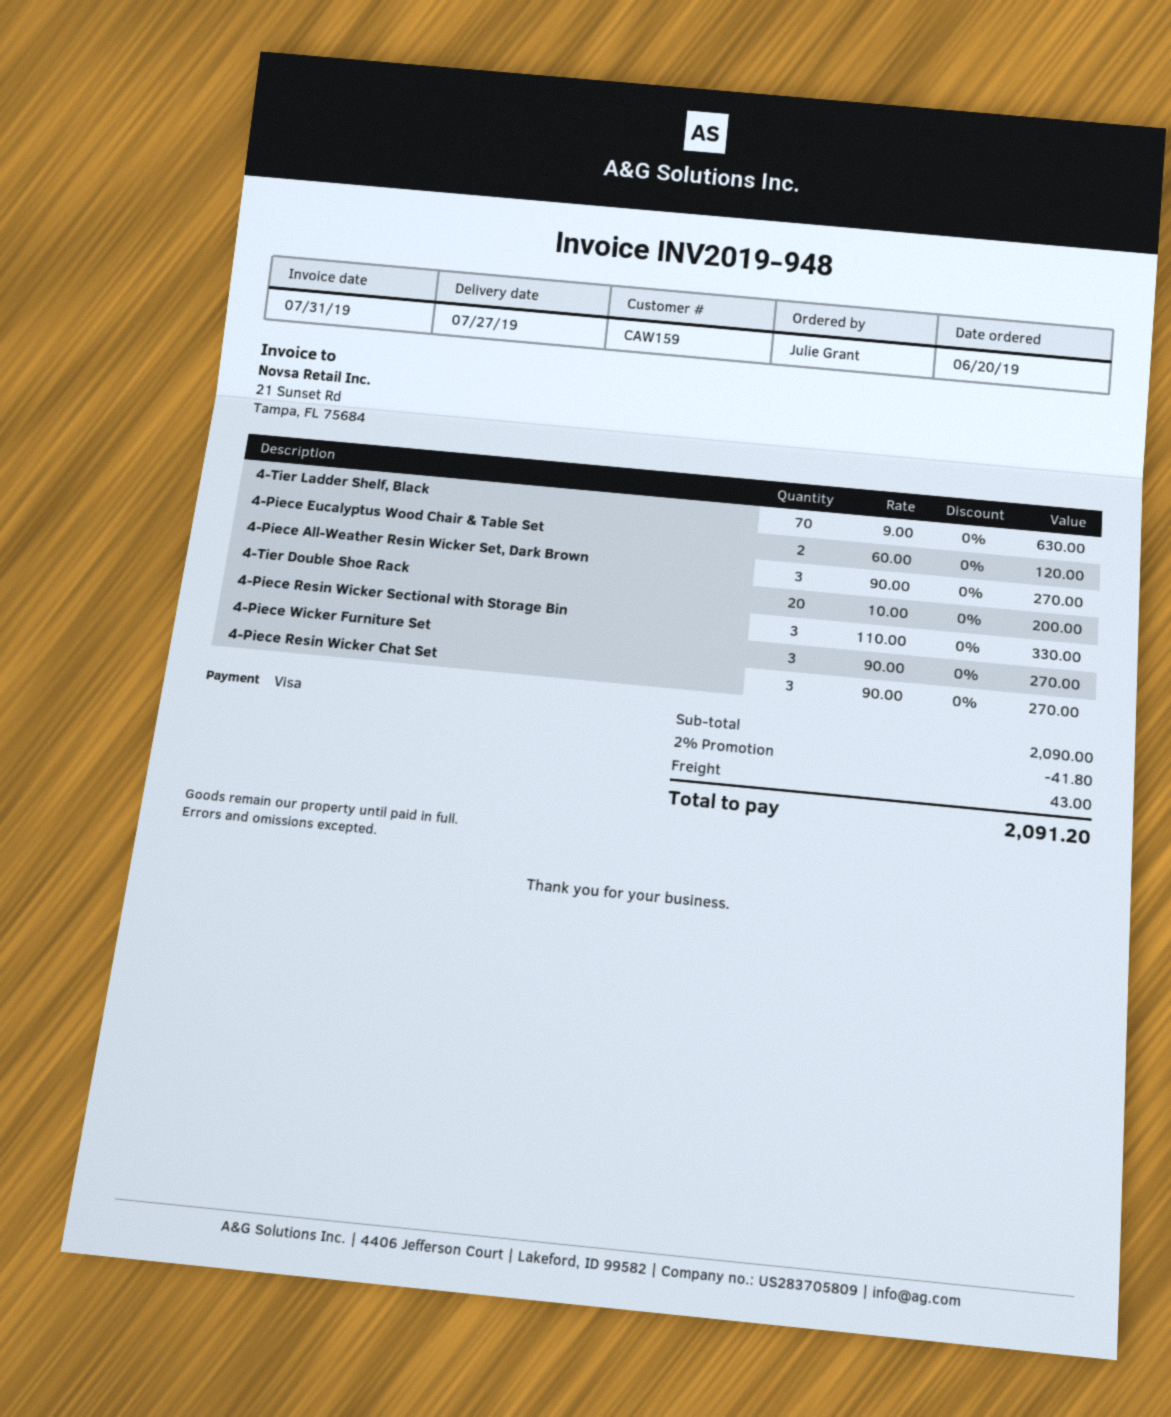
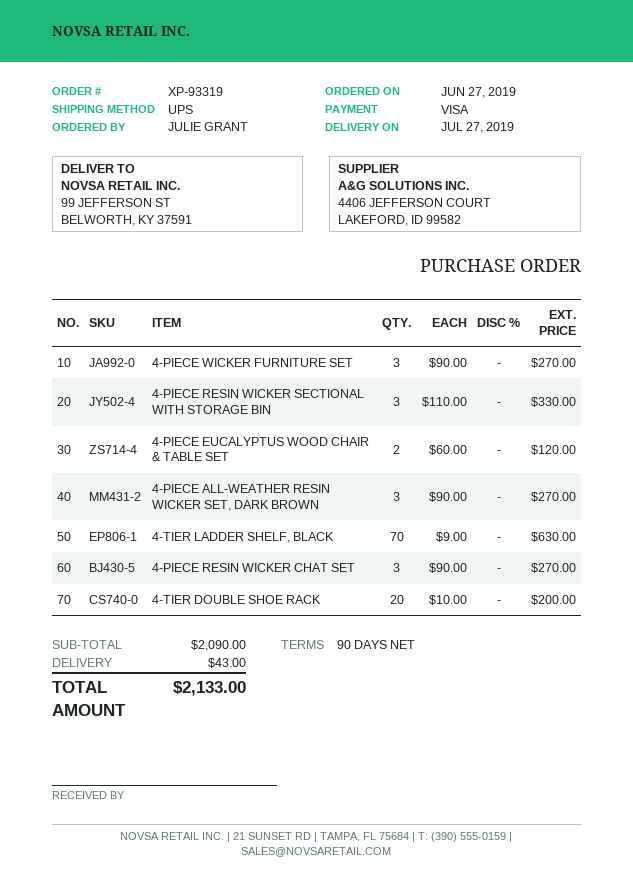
order date: 2019-06-20 -> 2019-06-27
discount: 2% = 41.80 -> none
total: 2091.20 -> 2133.00

